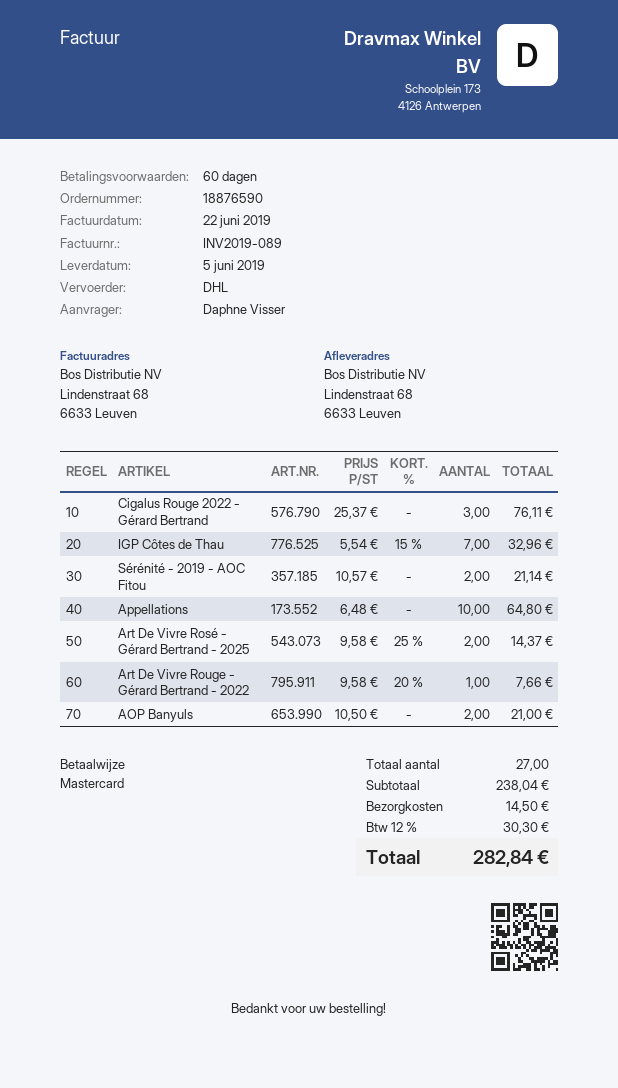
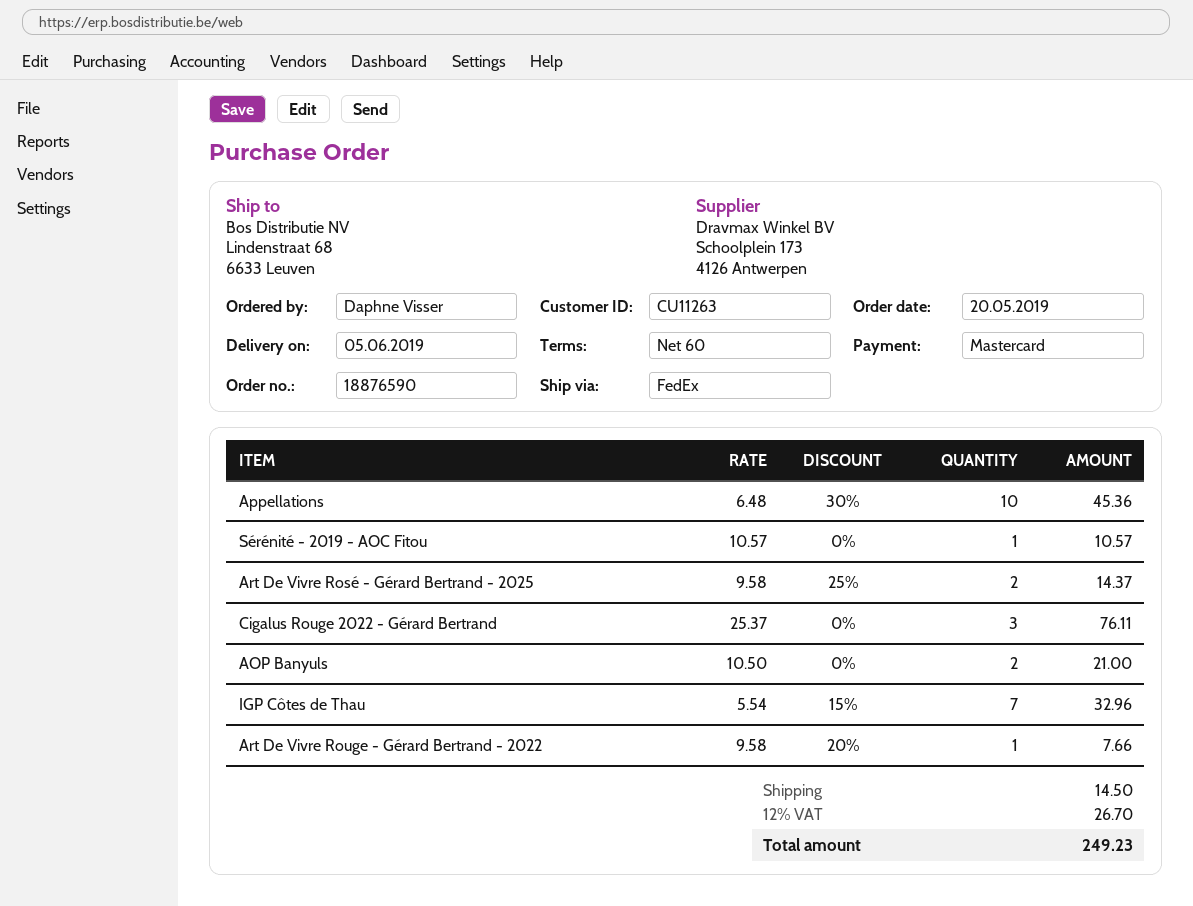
shipping method: DHL -> FedEx
Sérénité - 2019 - AOC Fitou: 2 x 10.57 = 21.14 -> 1 x 10.57 = 10.57
Appellations: 10 x 6.48 = 64.80 -> 10 x 6.48 - 30% = 45.36
tax: 12% = 30.30 -> 12% = 26.70
total: 282.84 -> 249.23

